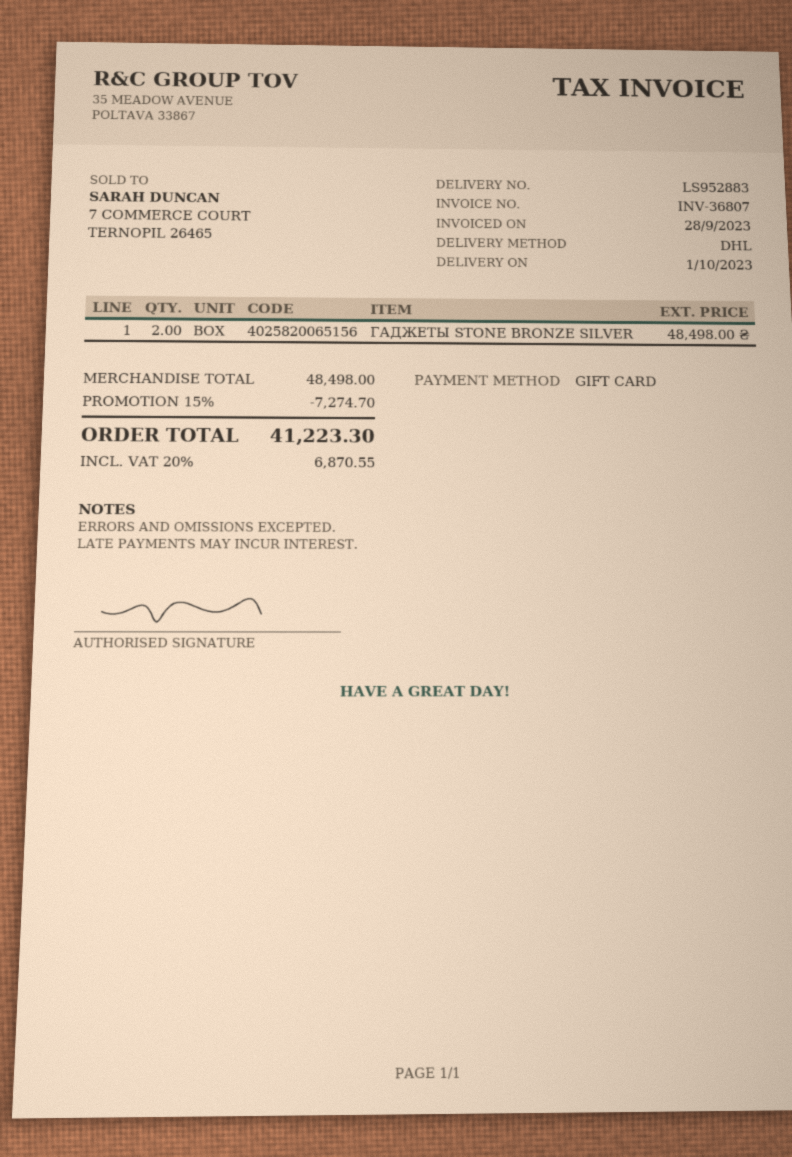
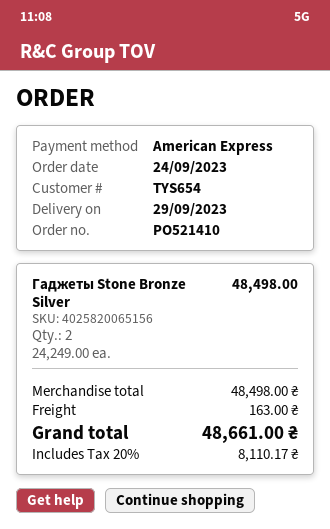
delivery date: 2023-10-01 -> 2023-09-29
payment method: gift card -> American Express
discount: 15% = 7274.70 -> none
shipping: none -> 163.00
tax: 20% = 6870.55 -> 20% = 8110.17
total: 41223.30 -> 48661.00

